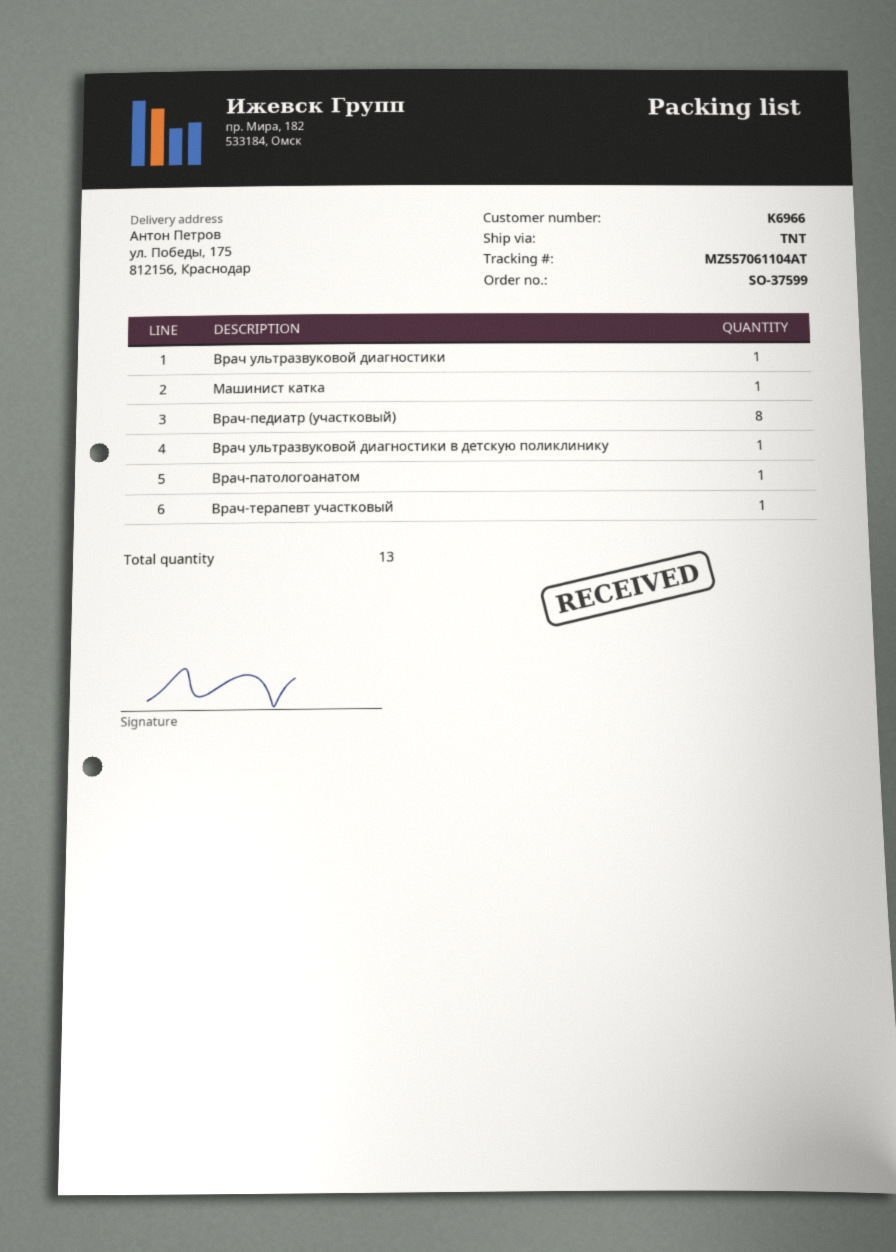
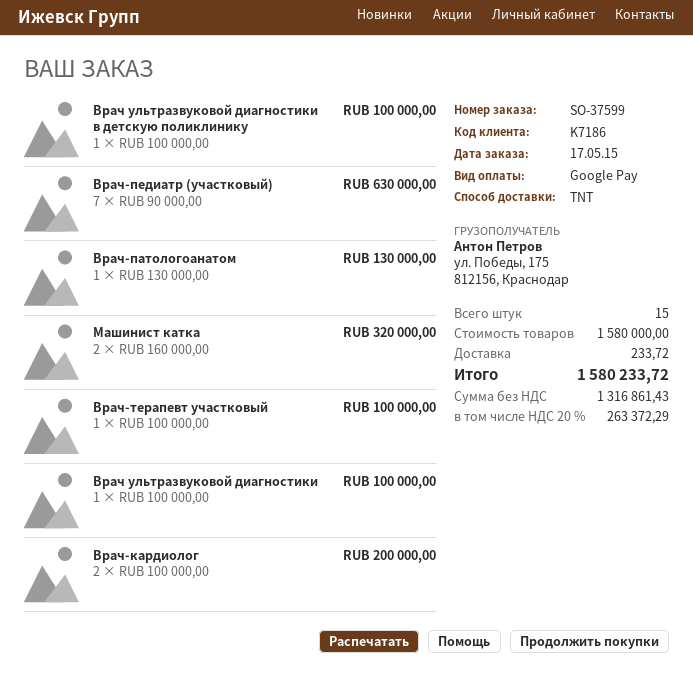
customer number: K6966 -> K7186
Машинист катка: 1 -> 2
Врач-педиатр (участковый): 8 -> 7
Врач-кардиолог: none -> 2
total quantity: 13 -> 15

